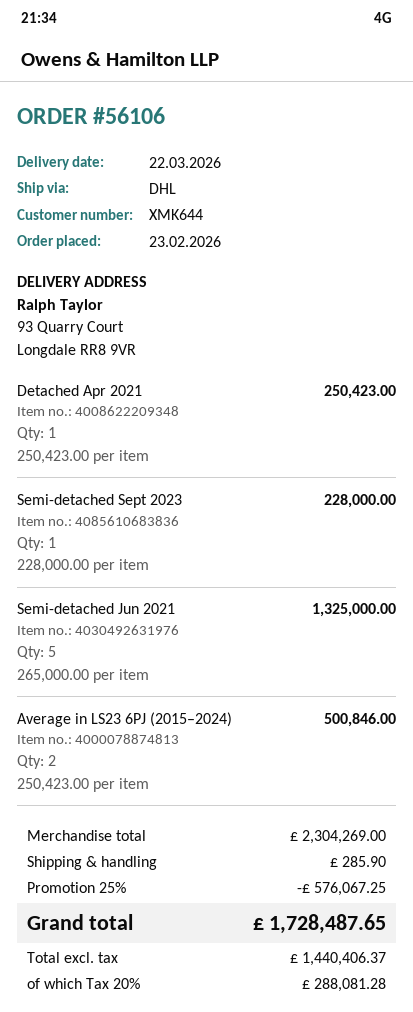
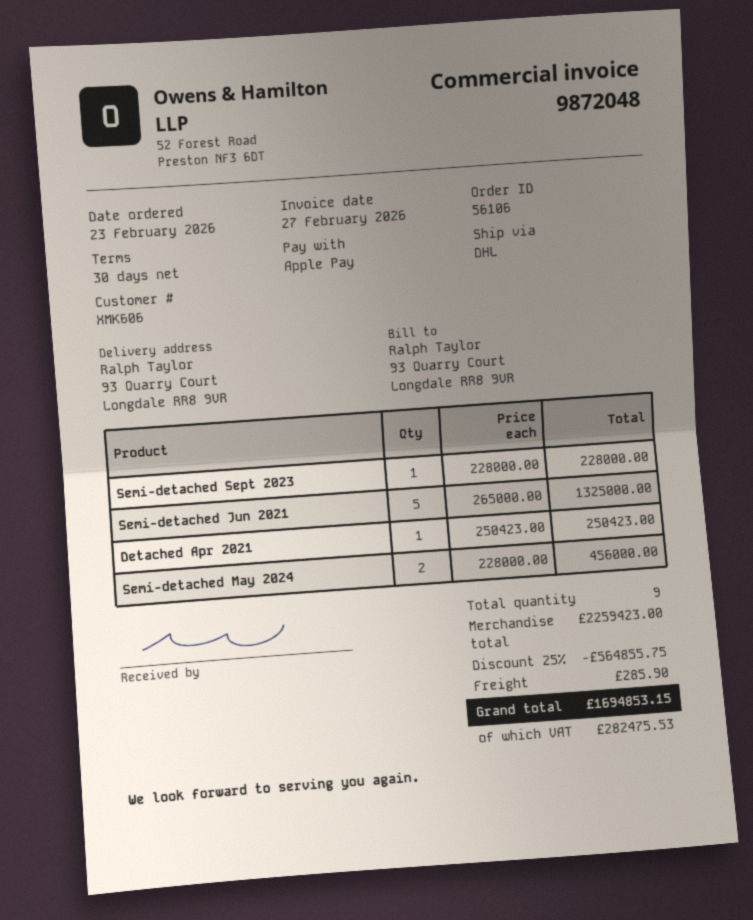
customer number: XMK644 -> XMK606
Average in LS23 6PJ (2015–2024): 2 x 250423.00 = 500846.00 -> none
Semi-detached May 2024: none -> 2 x 228000.00 = 456000.00
subtotal: 2304269.00 -> 2259423.00
discount: 25% = 576067.25 -> 25% = 564855.75
tax: 288081.28 -> 282475.53
total: 1728487.65 -> 1694853.15

